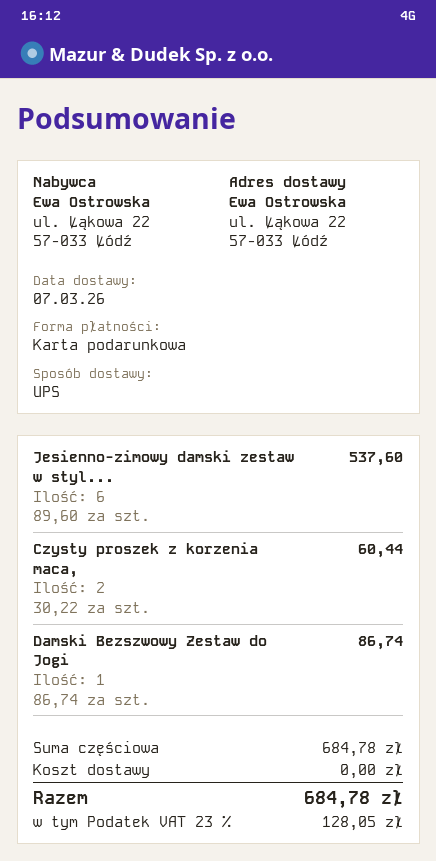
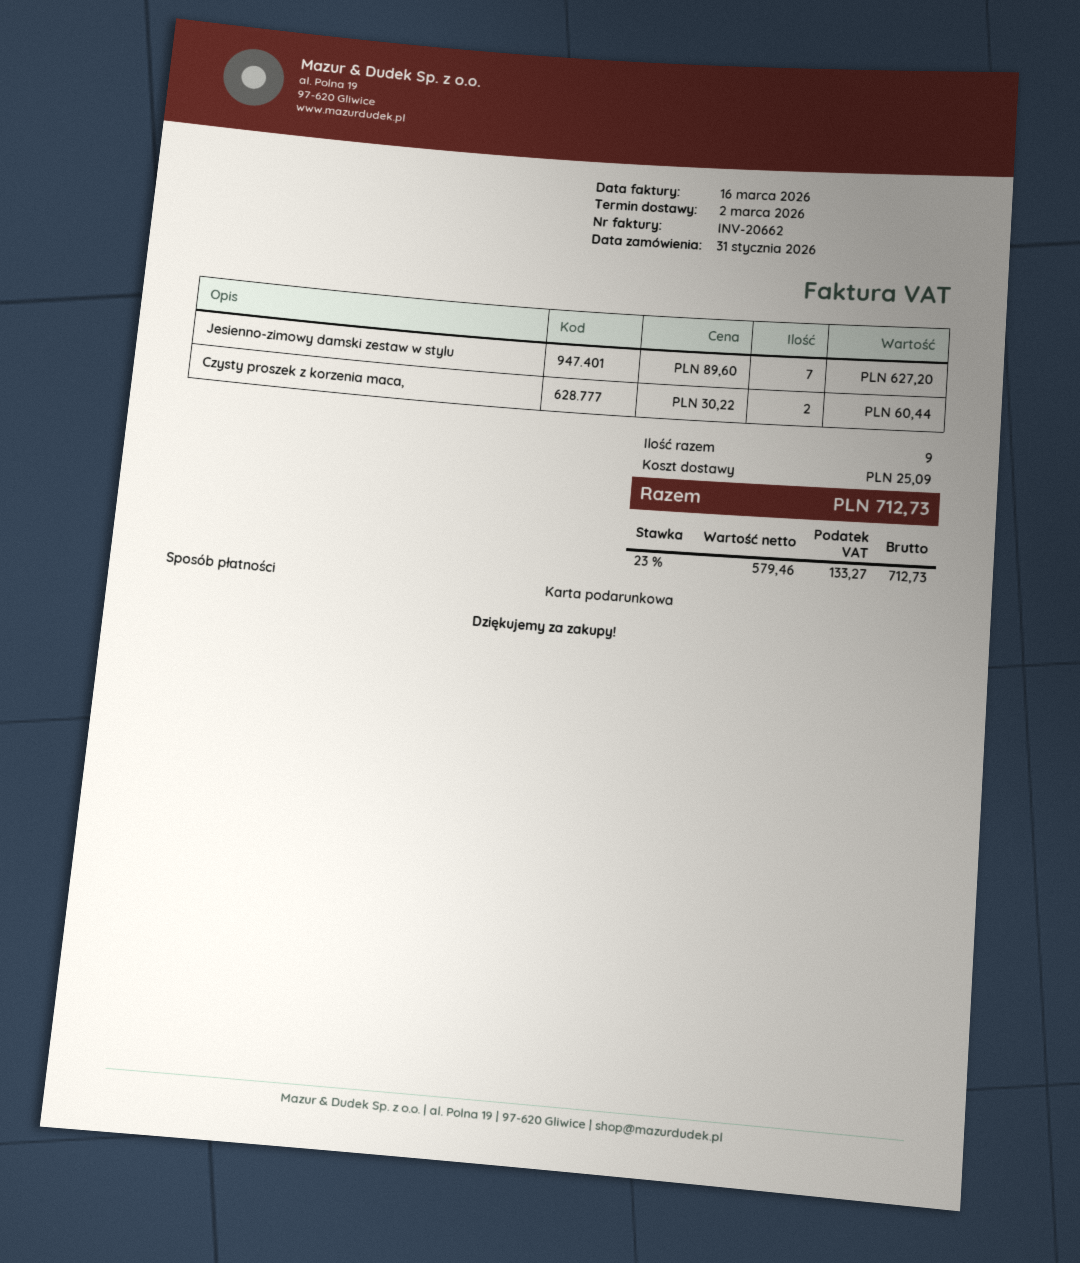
delivery date: 2026-03-07 -> 2026-03-02
Jesienno-zimowy damski zestaw w styl...: 6 x 89.60 = 537.60 -> 7 x 89.60 = 627.20
Damski Bezszwowy Zestaw do Jogi: 1 x 86.74 = 86.74 -> none
shipping: 0.00 -> 25.09
tax: 23% = 128.05 -> 23% = 133.27
total: 684.78 -> 712.73

